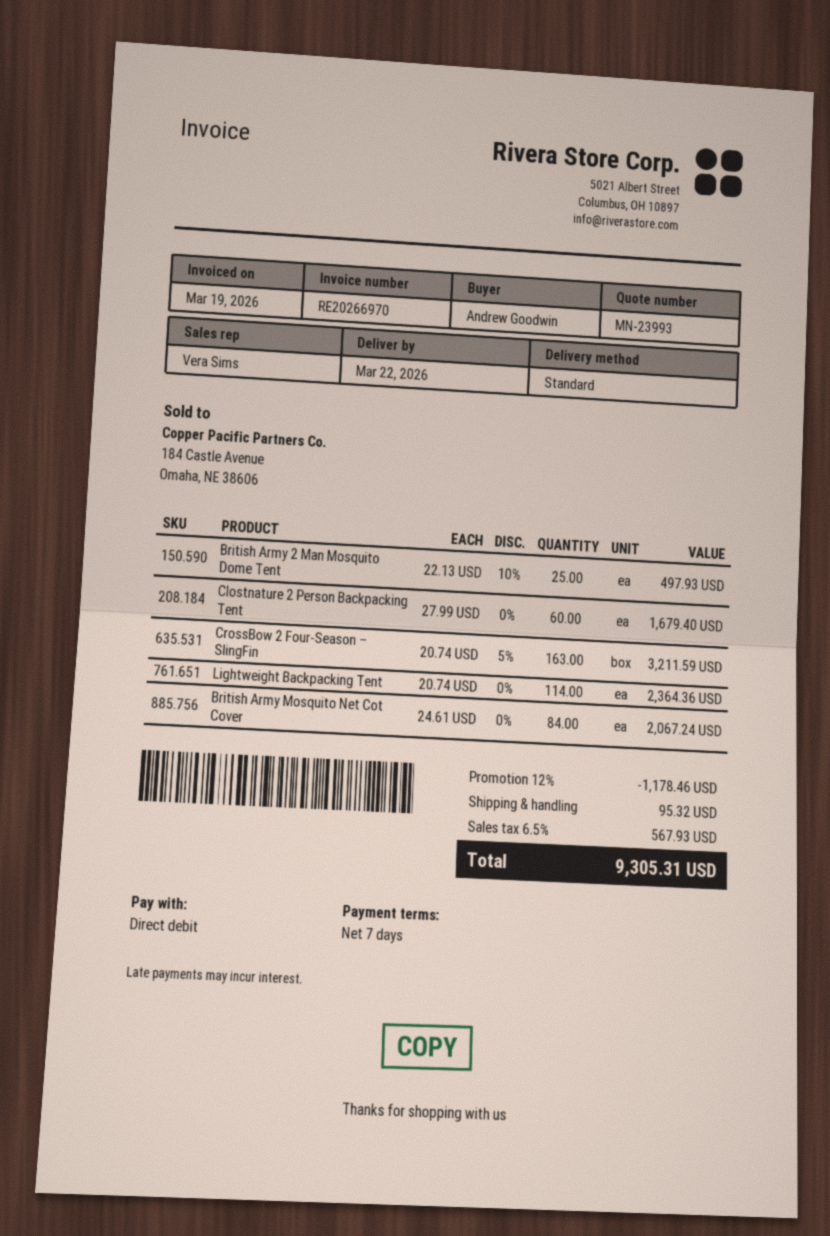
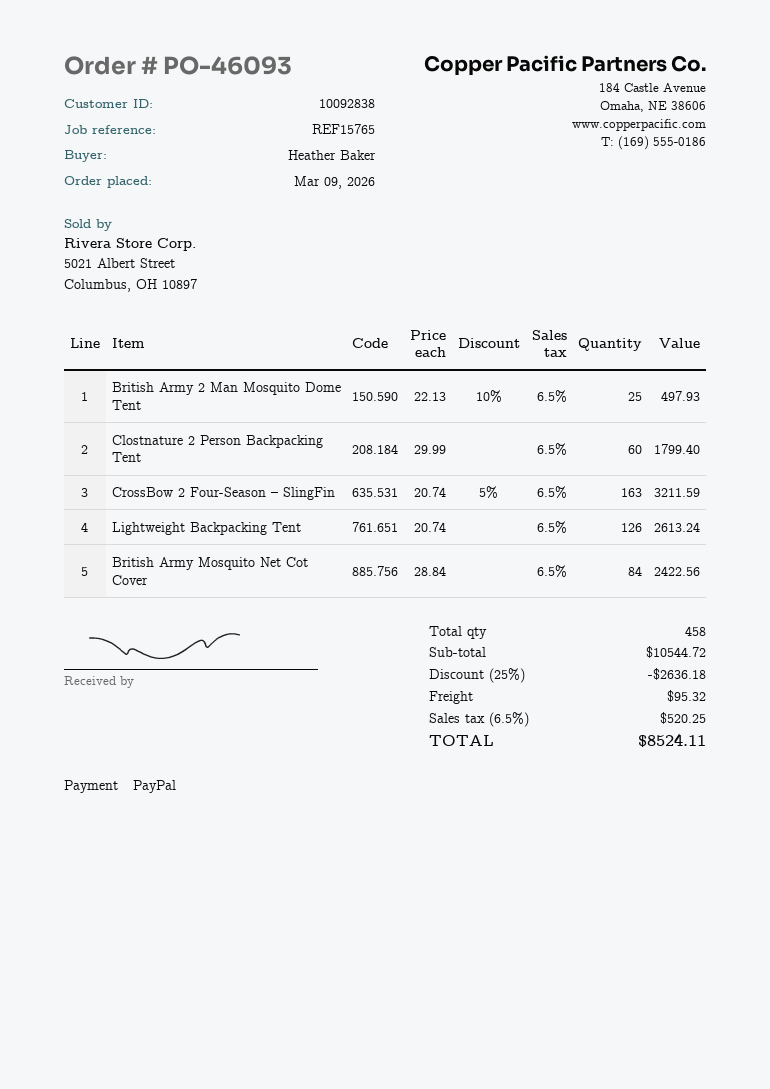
ordered by: Andrew Goodwin -> Heather Baker
payment method: direct debit -> PayPal
Clostnature 2 Person Backpacking Tent: 60 x 27.99 = 1679.40 -> 60 x 29.99 = 1799.40
Lightweight Backpacking Tent: 114 x 20.74 = 2364.36 -> 126 x 20.74 = 2613.24
British Army Mosquito Net Cot Cover: 84 x 24.61 = 2067.24 -> 84 x 28.84 = 2422.56
discount: 12% = 1178.46 -> 25% = 2636.18
tax: 6.5% = 567.93 -> 6.5% = 520.25
total: 9305.31 -> 8524.11

